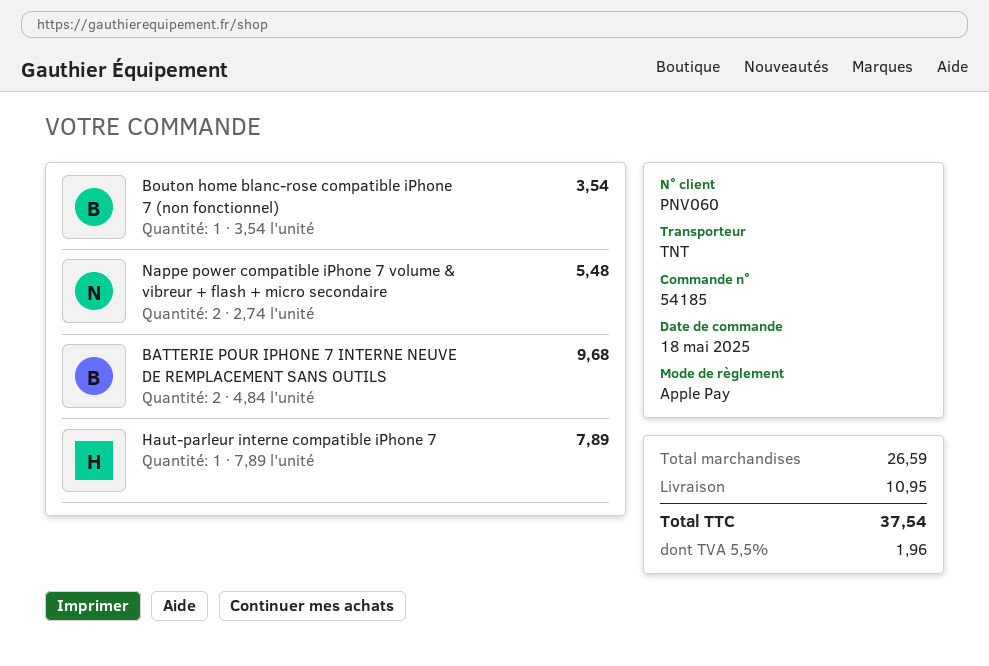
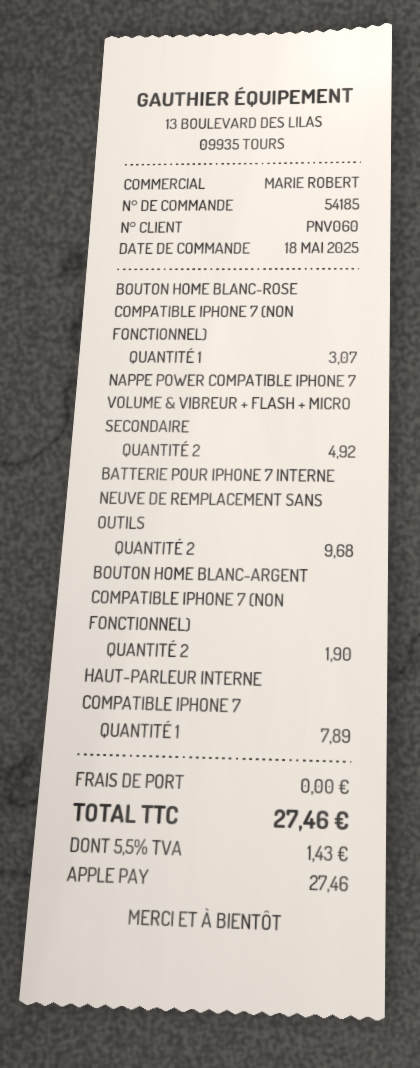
Bouton home blanc-rose compatible iPhone 7 (non fonctionnel): 1 for 3.54 -> 1 for 3.07
Nappe power compatible iPhone 7 volume & vibreur + flash + micro secondaire: 2 for 5.48 -> 2 for 4.92
BOUTON HOME BLANC-ARGENT COMPATIBLE IPHONE 7 (NON FONCTIONNEL): none -> 2 for 1.90
shipping: 10.95 -> 0.00
tax: 5.5% = 1.96 -> 5.5% = 1.43
total: 37.54 -> 27.46

